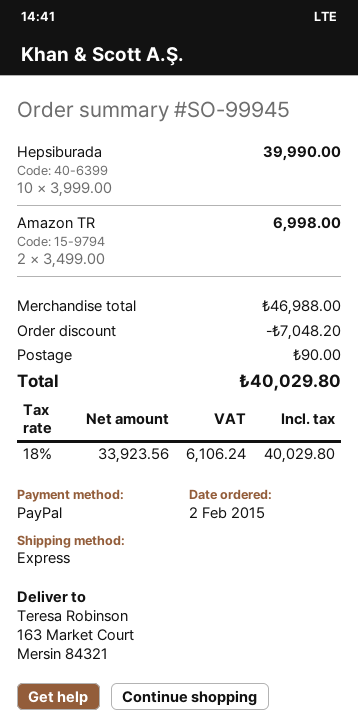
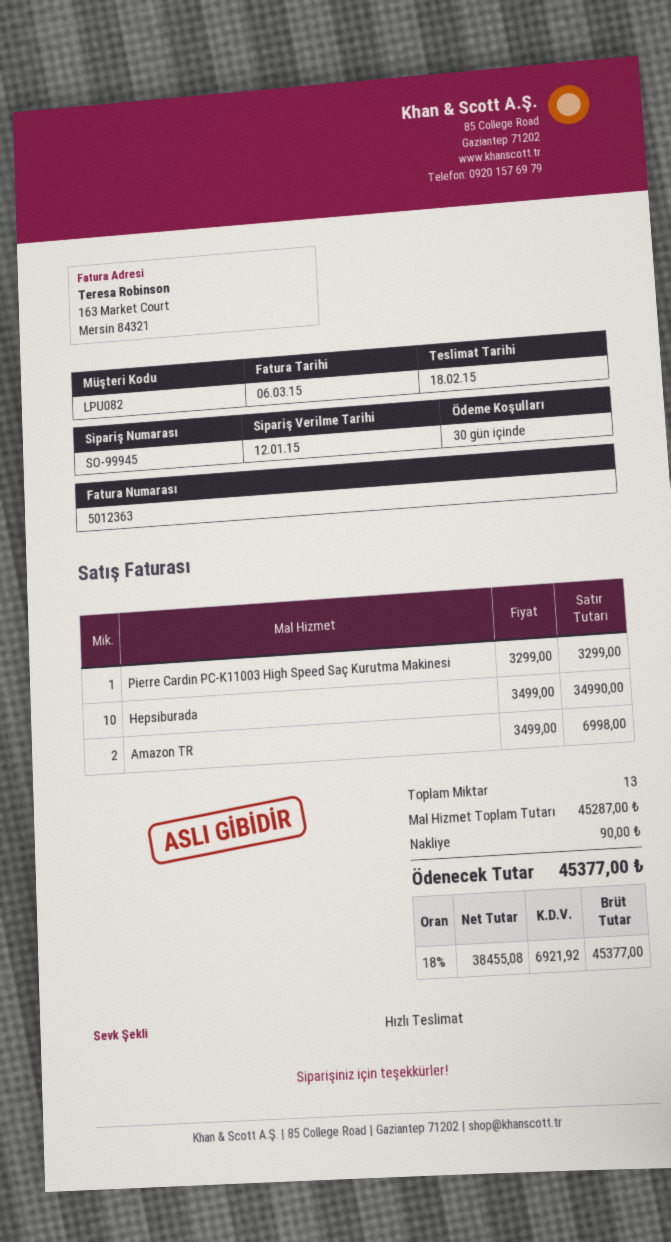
order date: 2015-02-02 -> 2015-01-12
Hepsiburada: 10 x 3999.00 = 39990.00 -> 10 x 3499.00 = 34990.00
Pierre Cardin PC-K11003 High Speed Saç Kurutma Makinesi: none -> 1 x 3299.00 = 3299.00
subtotal: 46988.00 -> 45287.00
discount: 7048.20 -> none
net: 33923.56 -> 38455.08
tax: 18% = 6106.24 -> 18% = 6921.92
total: 40029.80 -> 45377.00

